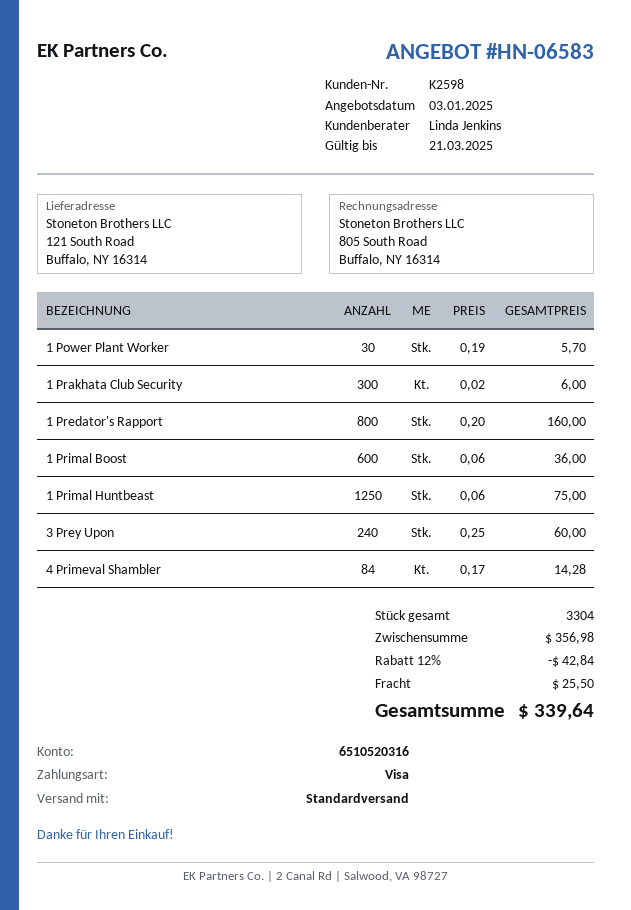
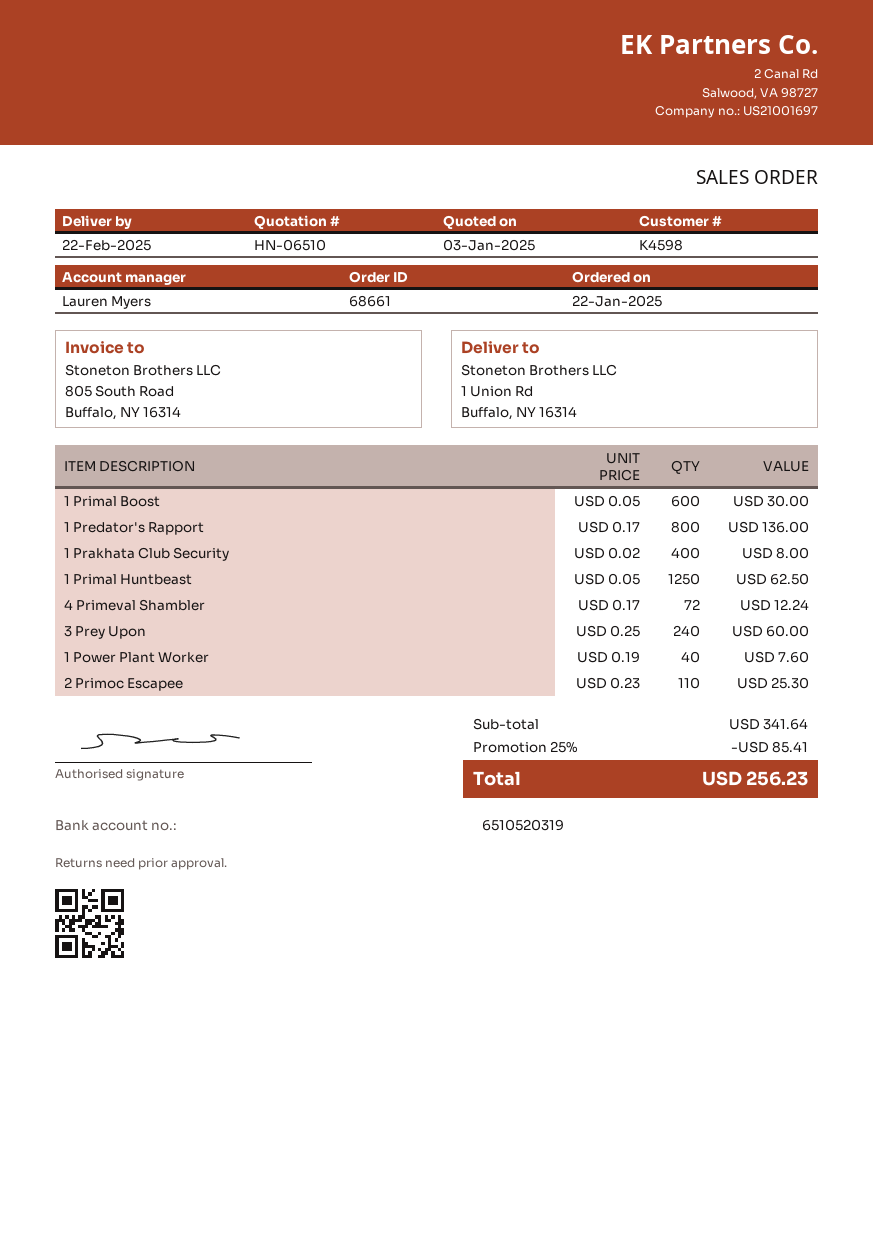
quote number: HN-06583 -> HN-06510
customer number: K2598 -> K4598
sales rep: Linda Jenkins -> Lauren Myers
bank account: 6510520316 -> 6510520319
ship to: 121 South Road, Buffalo, NY 16314 -> 1 Union Rd, Buffalo, NY 16314
1 Power Plant Worker: 30 x 0.19 = 5.70 -> 40 x 0.19 = 7.60
1 Prakhata Club Security: 300 x 0.02 = 6.00 -> 400 x 0.02 = 8.00
1 Predator's Rapport: 800 x 0.20 = 160.00 -> 800 x 0.17 = 136.00
1 Primal Boost: 600 x 0.06 = 36.00 -> 600 x 0.05 = 30.00
1 Primal Huntbeast: 1250 x 0.06 = 75.00 -> 1250 x 0.05 = 62.50
4 Primeval Shambler: 84 x 0.17 = 14.28 -> 72 x 0.17 = 12.24
2 Primoc Escapee: none -> 110 x 0.23 = 25.30
subtotal: 356.98 -> 341.64
discount: 12% = 42.84 -> 25% = 85.41
shipping: 25.50 -> none
total: 339.64 -> 256.23

